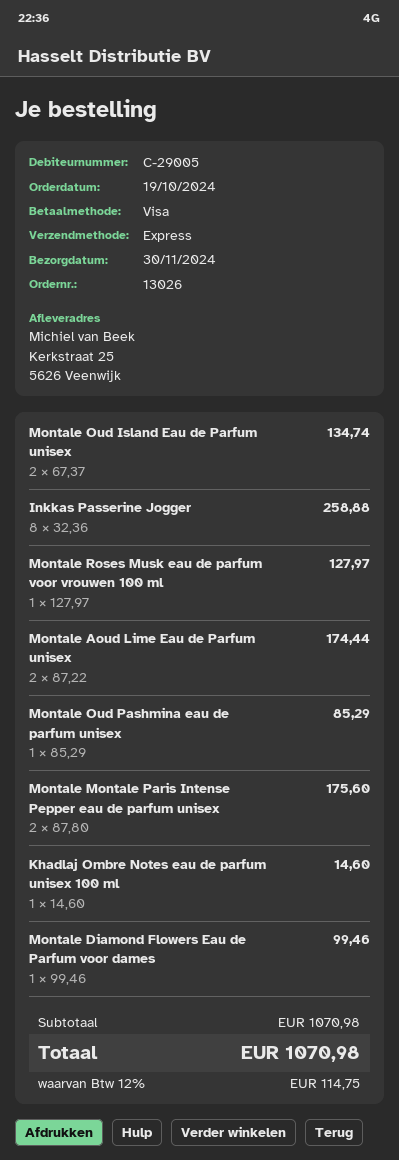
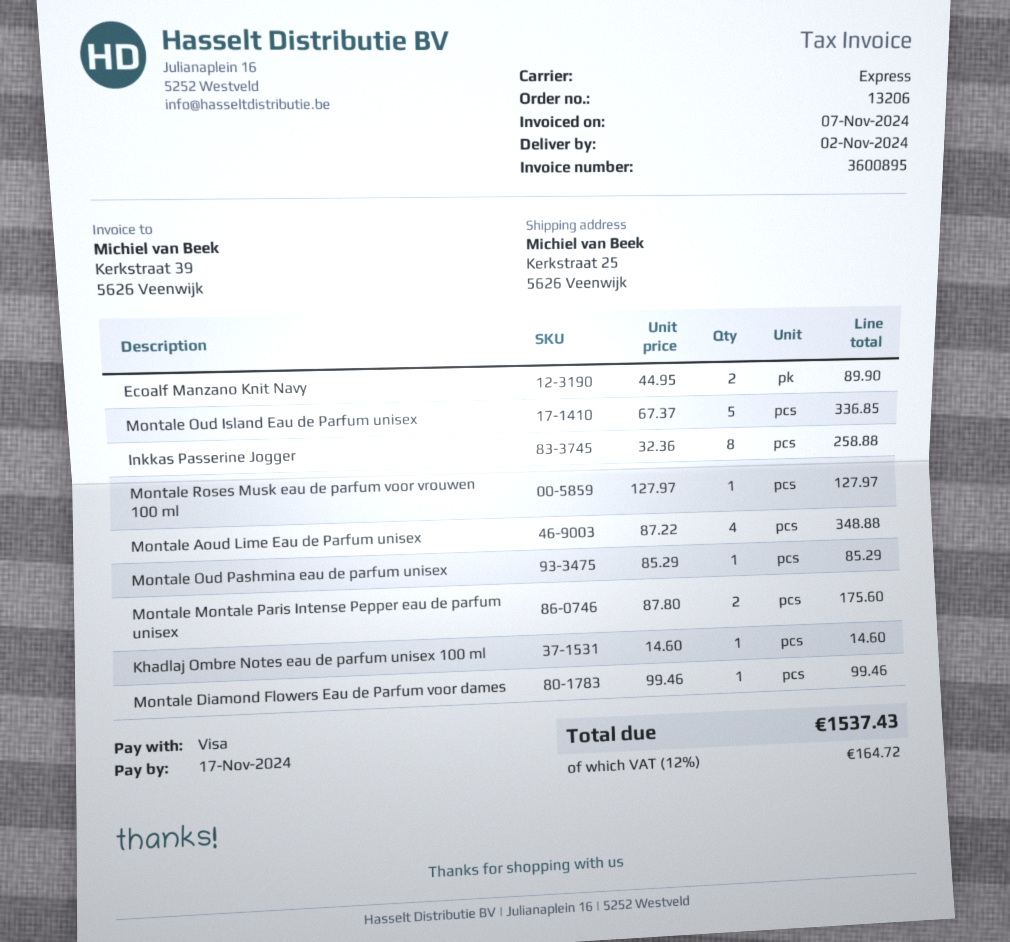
order number: 13026 -> 13206
delivery date: 2024-11-30 -> 2024-11-02
Montale Oud Island Eau de Parfum unisex: 2 x 67.37 = 134.74 -> 5 x 67.37 = 336.85
Montale Aoud Lime Eau de Parfum unisex: 2 x 87.22 = 174.44 -> 4 x 87.22 = 348.88
Ecoalf Manzano Knit Navy: none -> 2 x 44.95 = 89.90
tax: 12% = 114.75 -> 12% = 164.72
total: 1070.98 -> 1537.43

